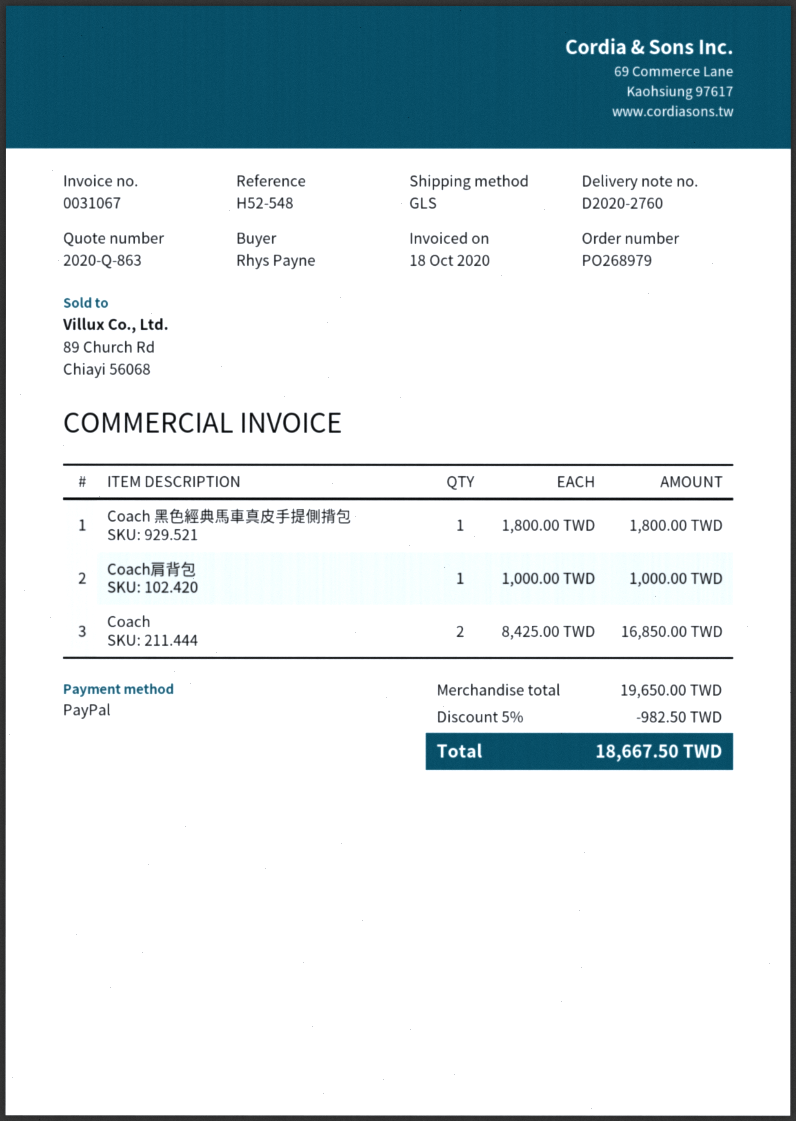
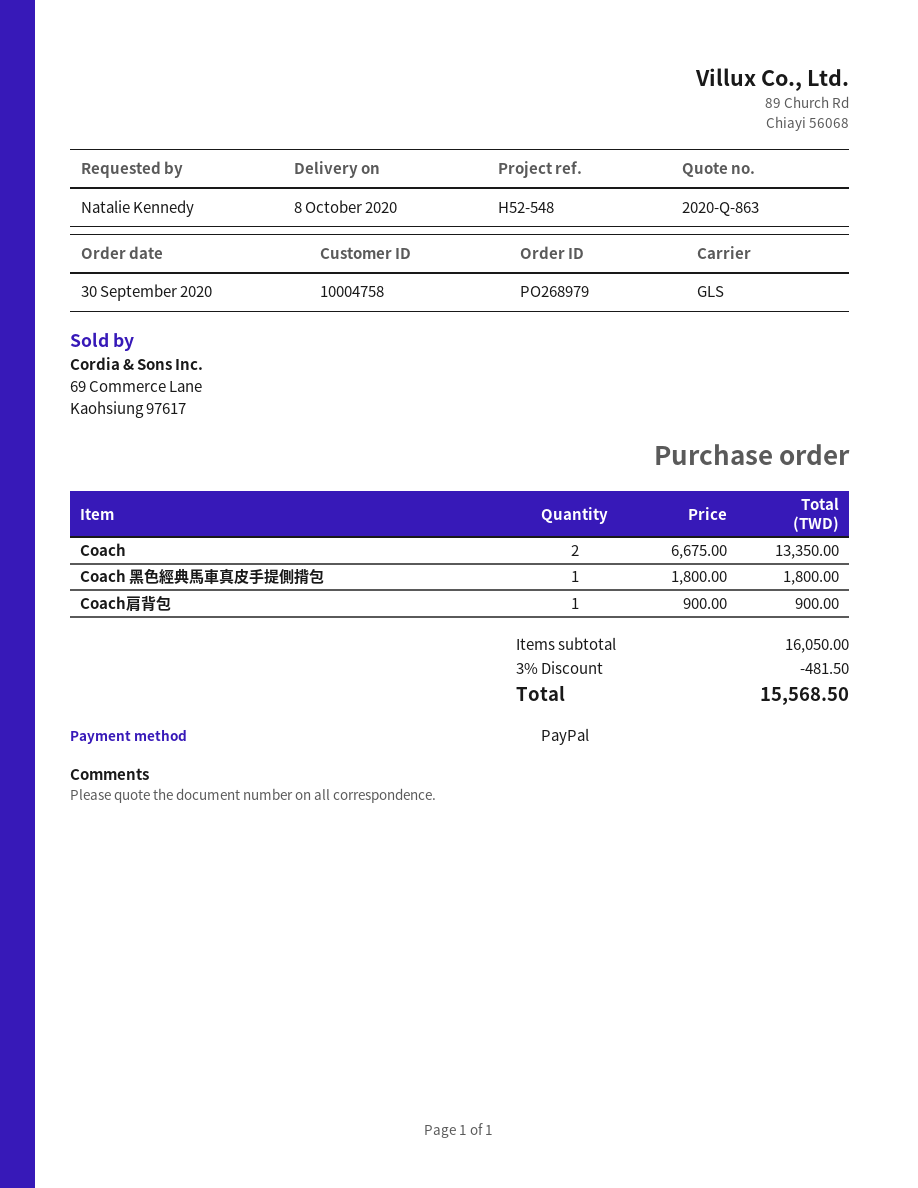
ordered by: Rhys Payne -> Natalie Kennedy
Coach肩背包: 1 x 1000.00 = 1000.00 -> 1 x 900.00 = 900.00
Coach: 2 x 8425.00 = 16850.00 -> 2 x 6675.00 = 13350.00
subtotal: 19650.00 -> 16050.00
discount: 5% = 982.50 -> 3% = 481.50
total: 18667.50 -> 15568.50

